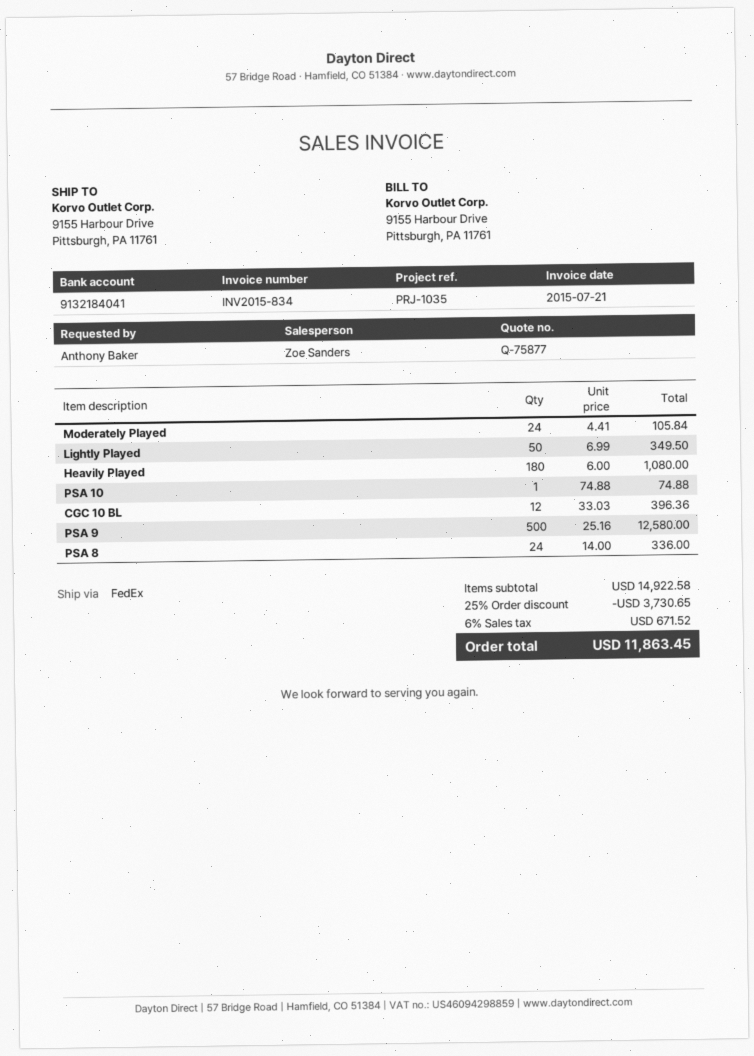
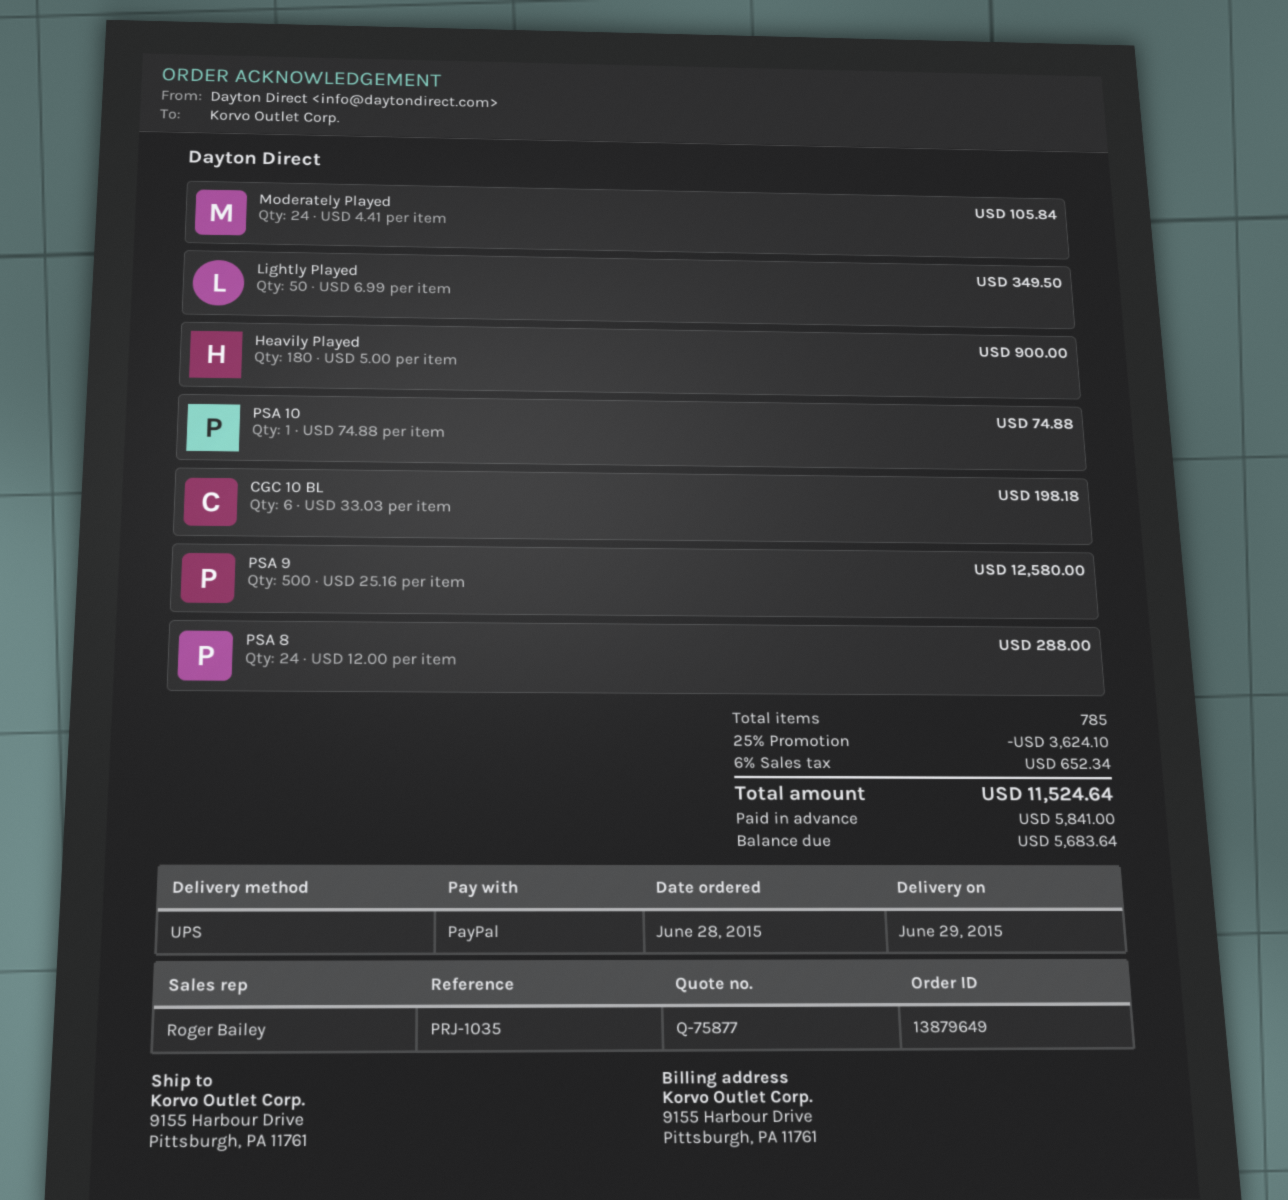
sales rep: Zoe Sanders -> Roger Bailey
shipping method: FedEx -> UPS
Heavily Played: 180 x 6.00 = 1080.00 -> 180 x 5.00 = 900.00
CGC 10 BL: 12 x 33.03 = 396.36 -> 6 x 33.03 = 198.18
PSA 8: 24 x 14.00 = 336.00 -> 24 x 12.00 = 288.00
discount: 25% = 3730.65 -> 25% = 3624.10
tax: 6% = 671.52 -> 6% = 652.34
total: 11863.45 -> 11524.64

